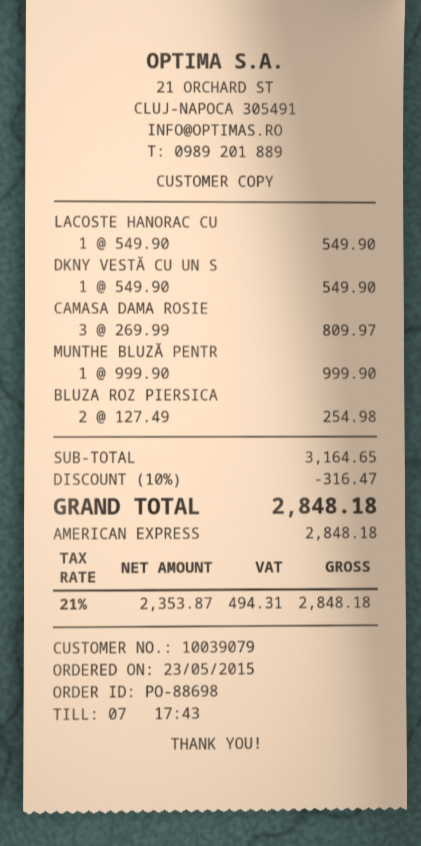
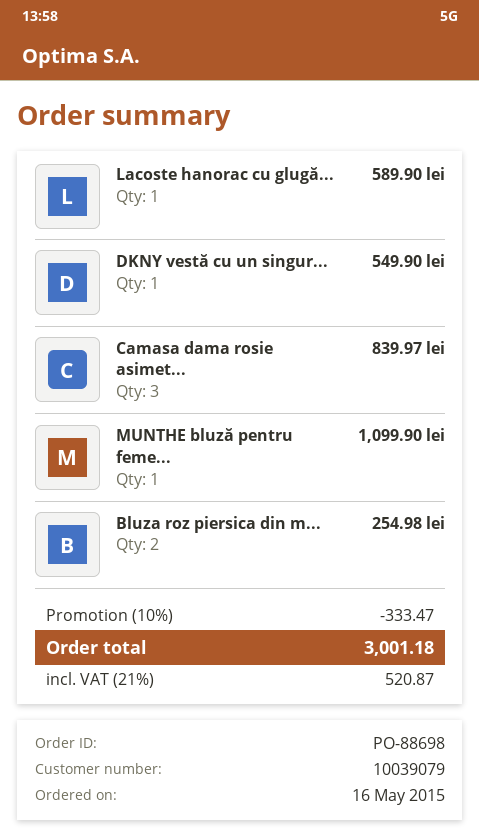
order date: 2015-05-23 -> 2015-05-16
LACOSTE HANORAC CU: 1 for 549.90 -> 1 for 589.90
CAMASA DAMA ROSIE: 3 for 809.97 -> 3 for 839.97
MUNTHE BLUZĂ PENTR: 1 for 999.90 -> 1 for 1099.90
discount: 10% = 316.47 -> 10% = 333.47
tax: 21% = 494.31 -> 21% = 520.87
total: 2848.18 -> 3001.18

